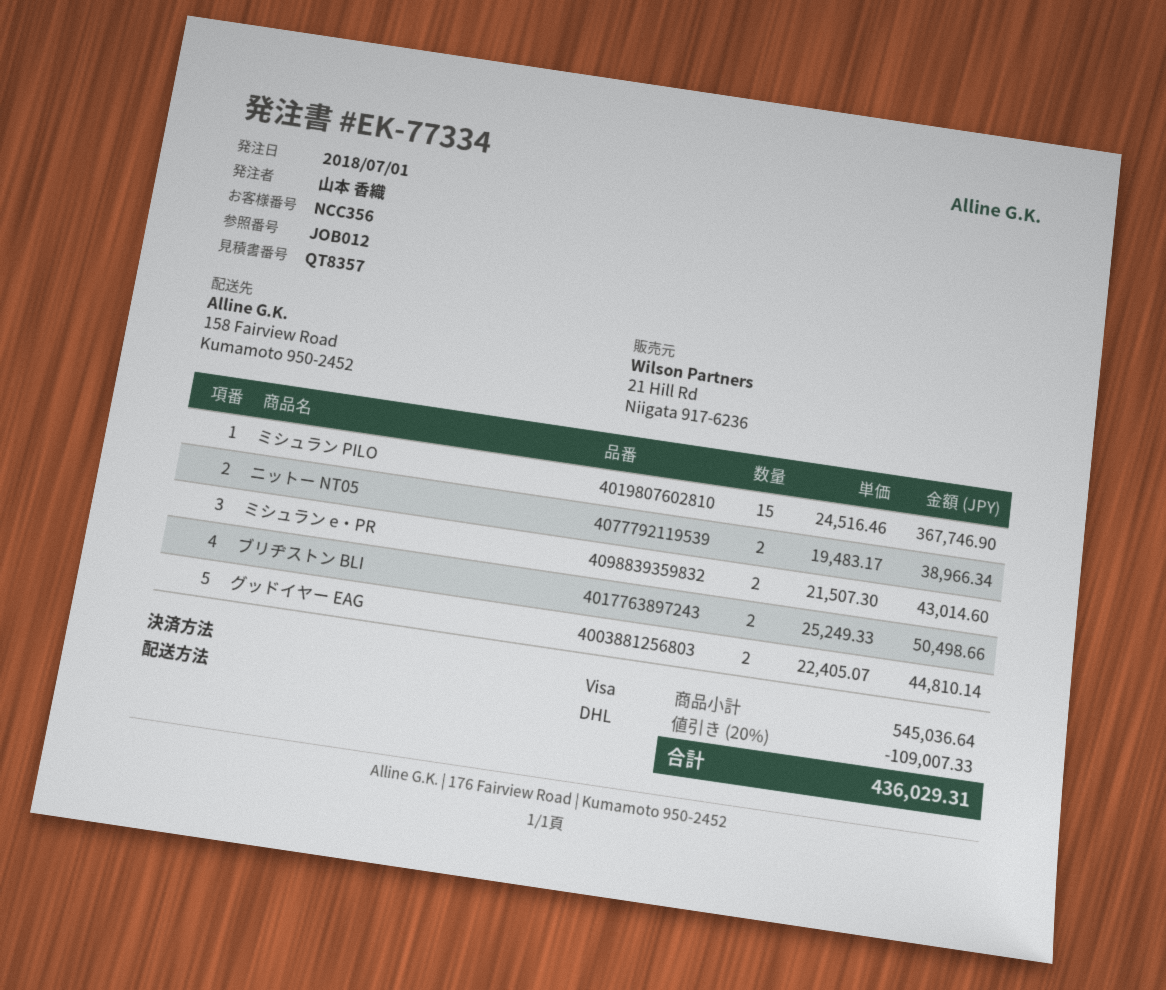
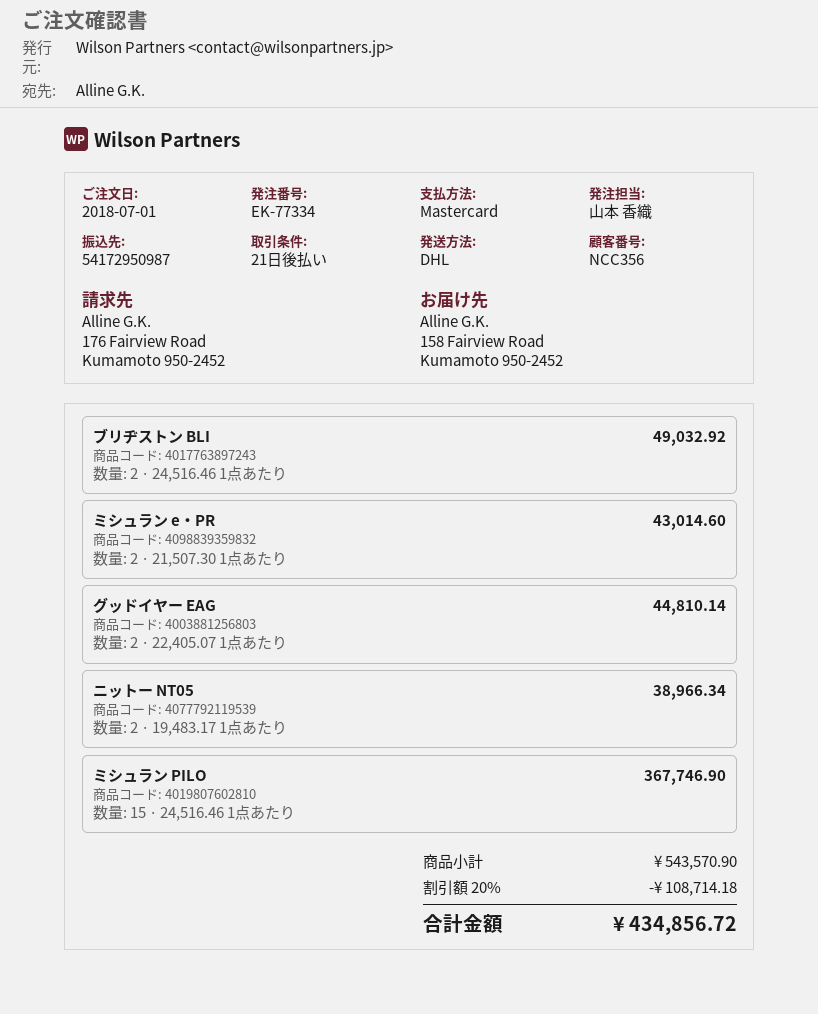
payment method: Visa -> Mastercard
ブリヂストン BLI: 2 x 25249.33 = 50498.66 -> 2 x 24516.46 = 49032.92
subtotal: 545036.64 -> 543570.90
discount: 20% = 109007.33 -> 20% = 108714.18
total: 436029.31 -> 434856.72

